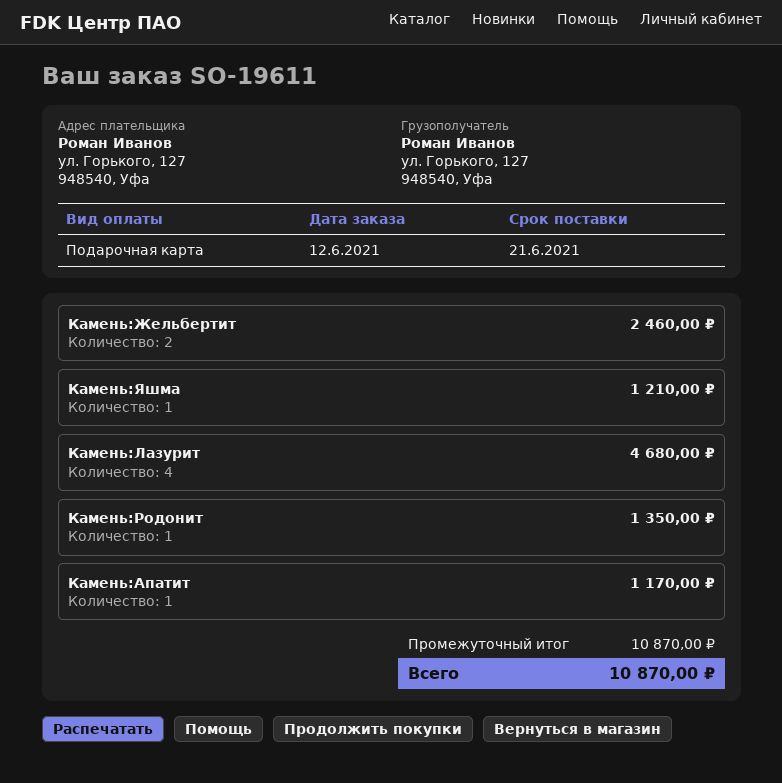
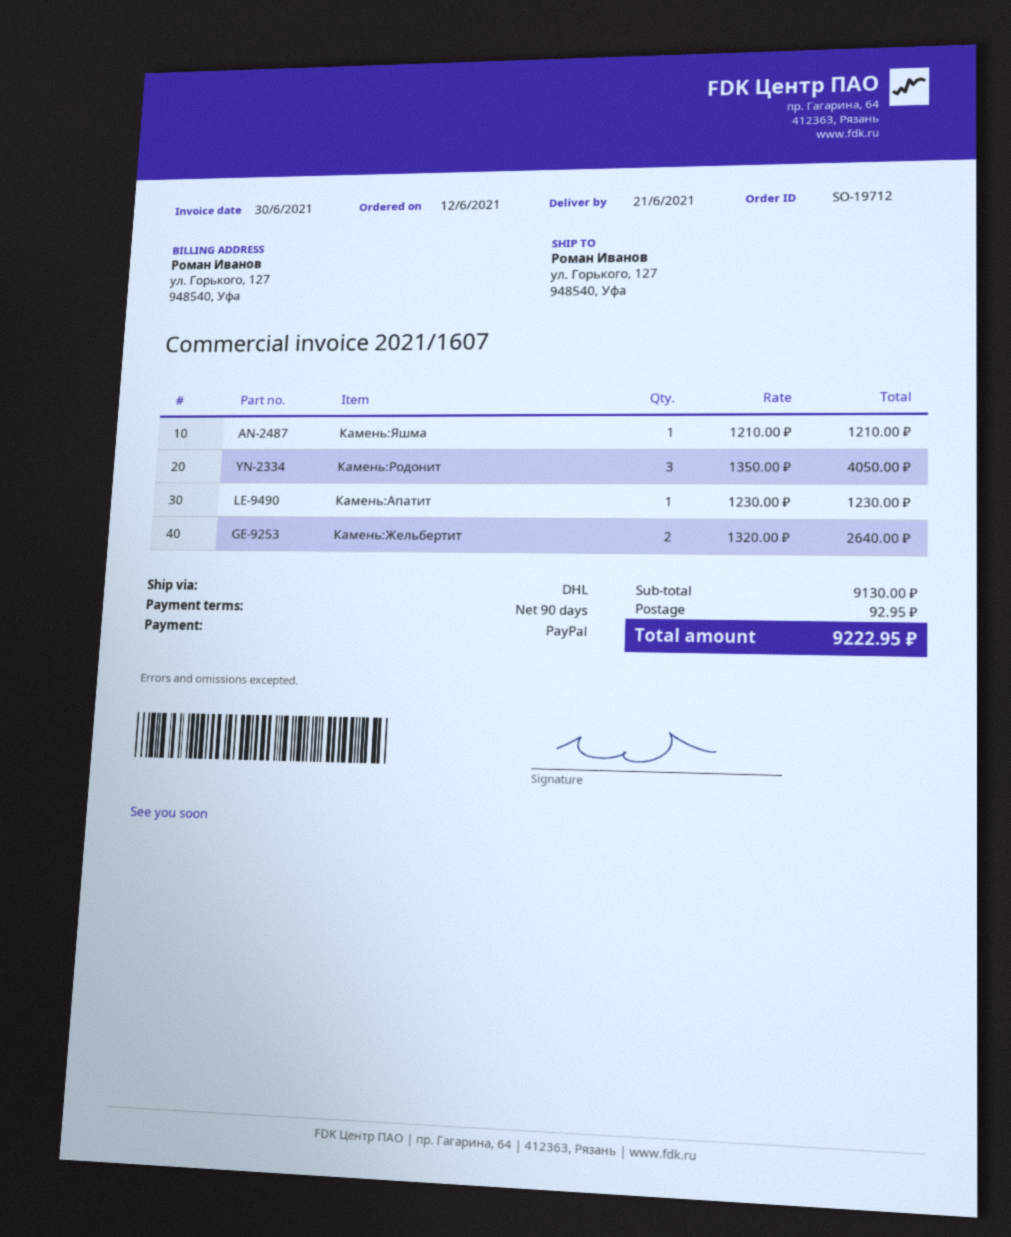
order number: SO-19611 -> SO-19712
payment method: gift card -> PayPal
Камень:Жельбертит: 2 for 2460.00 -> 2 for 2640.00
Камень:Лазурит: 4 for 4680.00 -> none
Камень:Родонит: 1 for 1350.00 -> 3 for 4050.00
Камень:Апатит: 1 for 1170.00 -> 1 for 1230.00
subtotal: 10870.00 -> 9130.00
shipping: none -> 92.95
total: 10870.00 -> 9222.95

